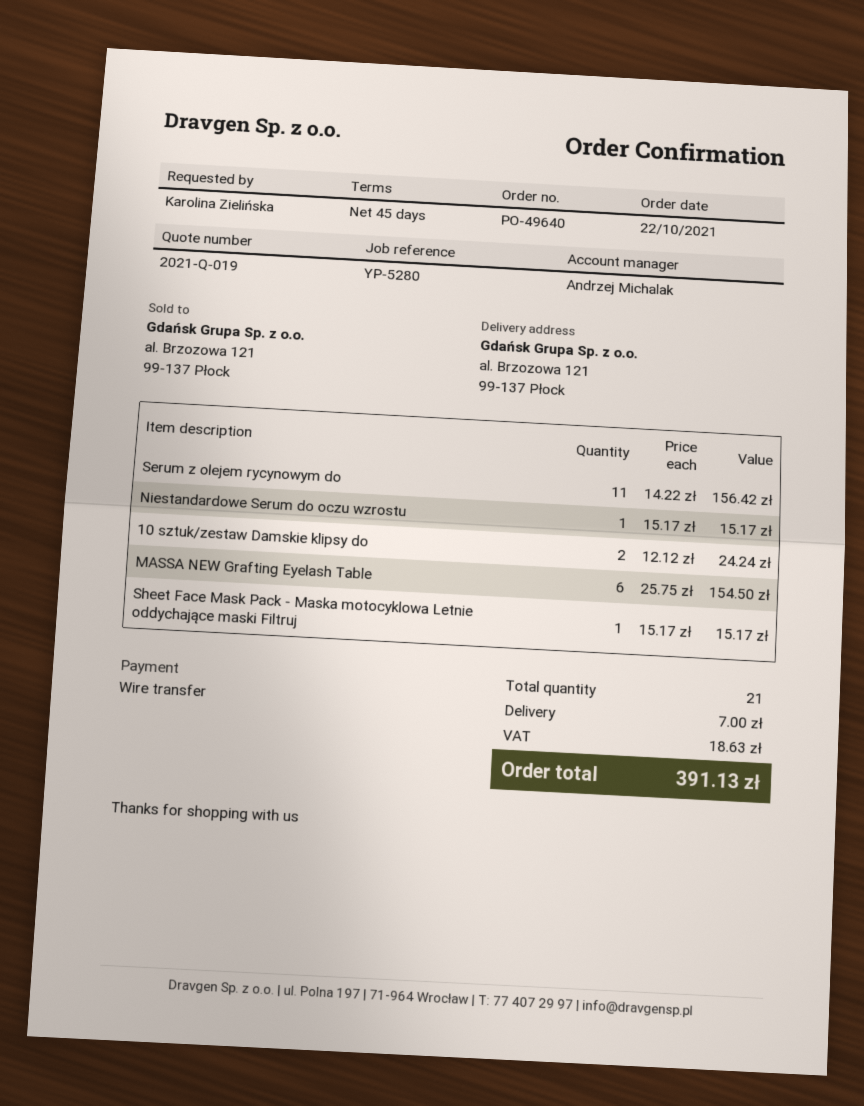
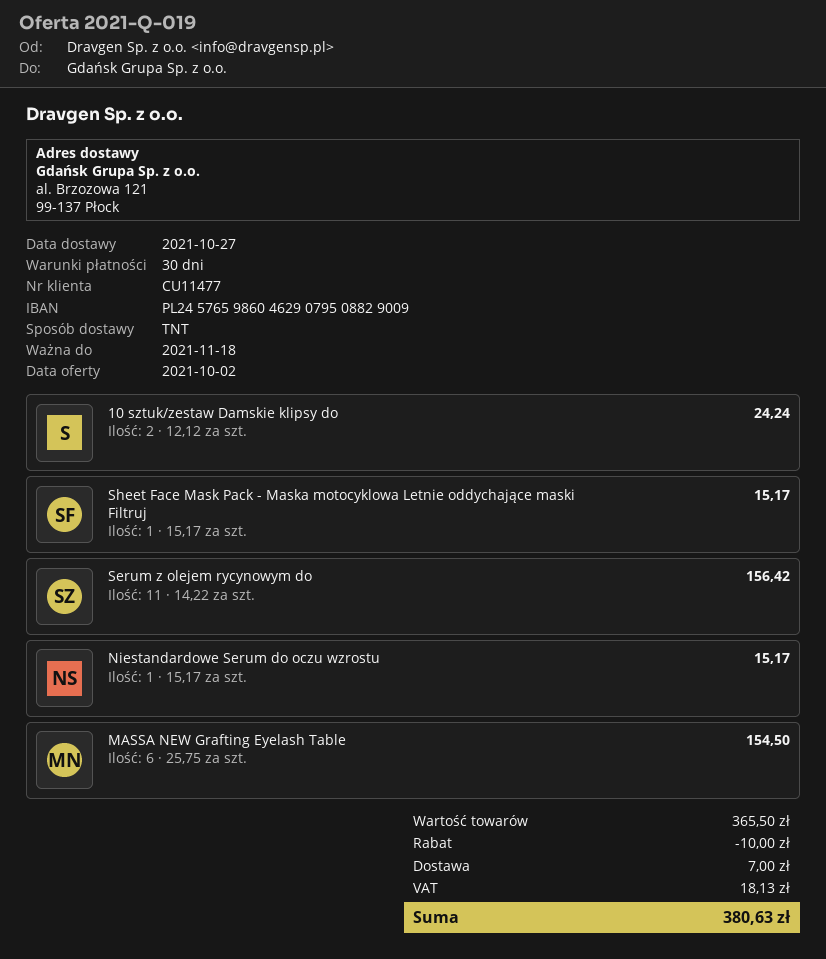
payment terms: 45 days -> 30 days
discount: none -> 10.00
tax: 18.63 -> 18.13
total: 391.13 -> 380.63

